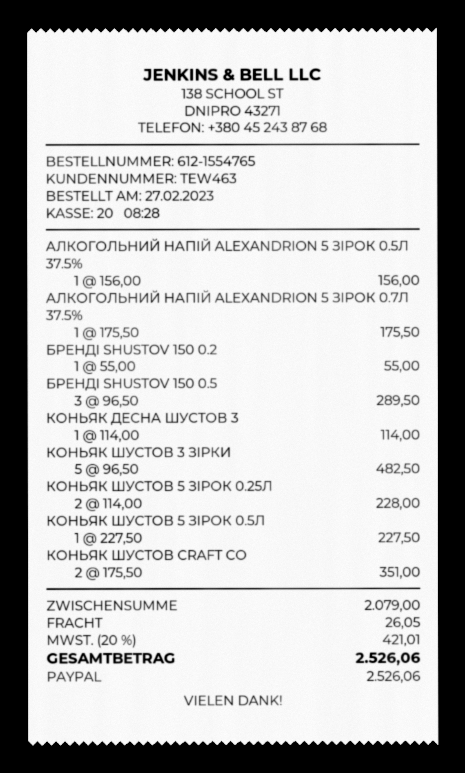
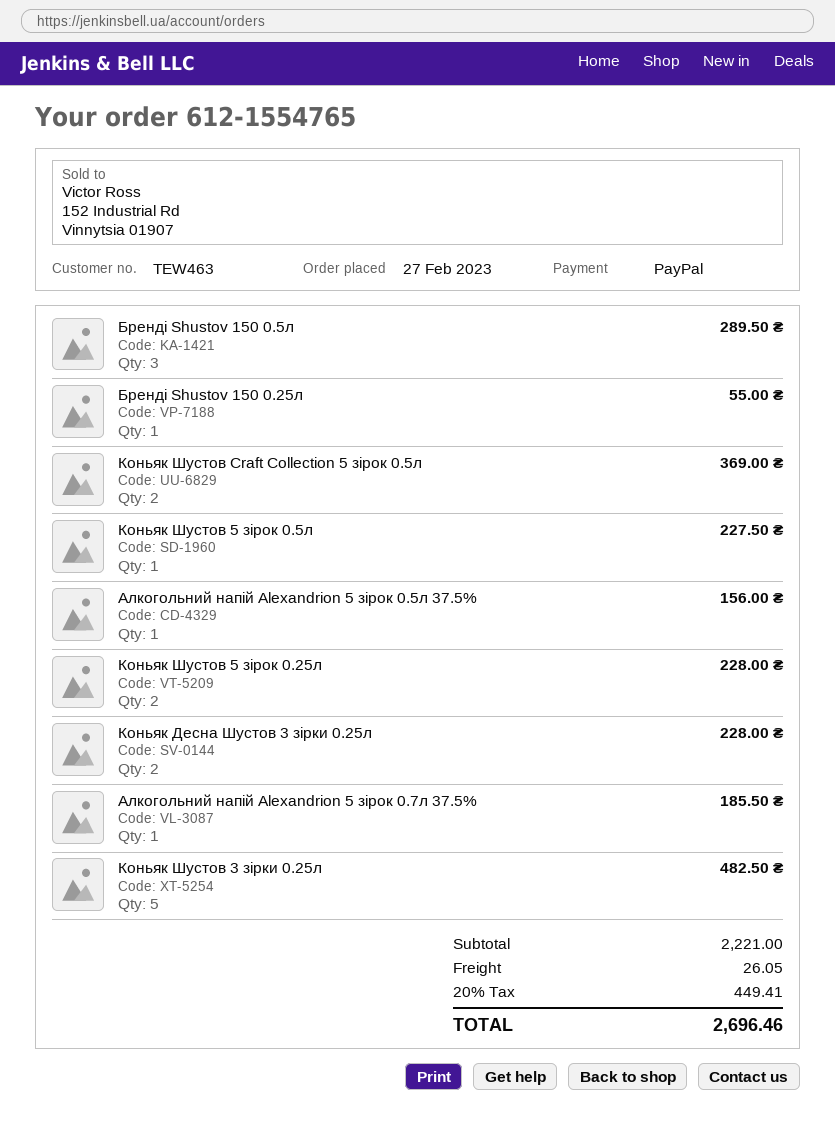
АЛКОГОЛЬНИЙ НАПІЙ ALEXANDRION 5 ЗІРОК 0.7Л 37.5%: 1 for 175.50 -> 1 for 185.50
КОНЬЯК ДЕСНА ШУСТОВ 3: 1 for 114.00 -> 2 for 228.00
КОНЬЯК ШУСТОВ CRAFT CO: 2 for 351.00 -> 2 for 369.00
subtotal: 2079.00 -> 2221.00
tax: 20% = 421.01 -> 20% = 449.41
total: 2526.06 -> 2696.46

